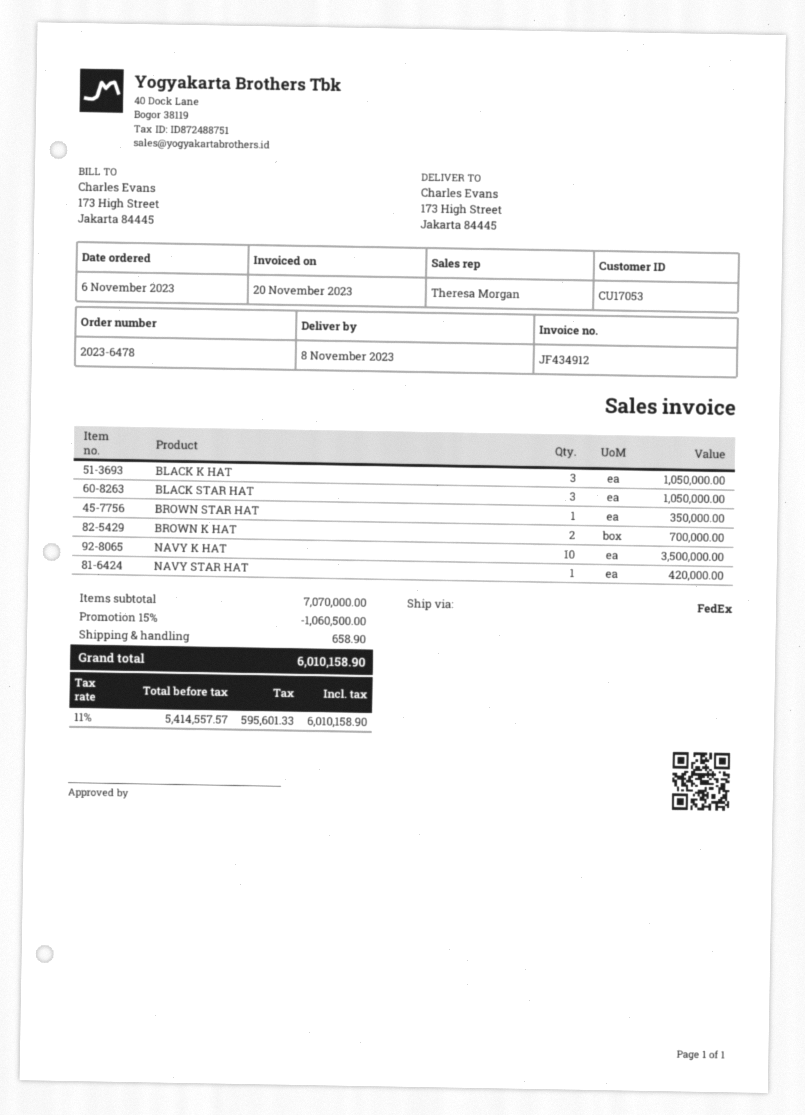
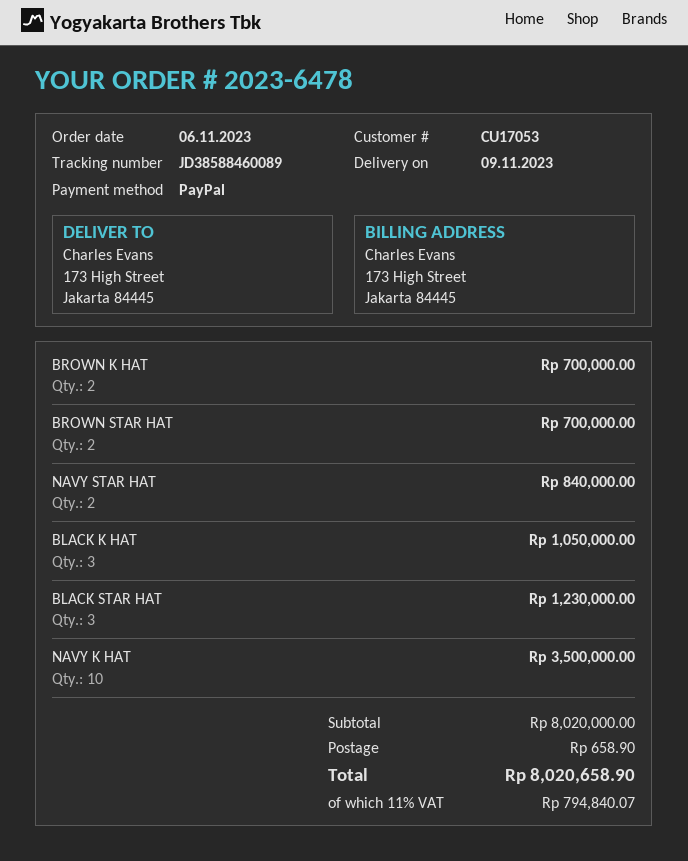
delivery date: 2023-11-08 -> 2023-11-09
BLACK STAR HAT: 3 for 1050000.00 -> 3 for 1230000.00
BROWN STAR HAT: 1 for 350000.00 -> 2 for 700000.00
NAVY STAR HAT: 1 for 420000.00 -> 2 for 840000.00
subtotal: 7070000.00 -> 8020000.00
discount: 15% = 1060500.00 -> none
tax: 11% = 595601.33 -> 11% = 794840.07
total: 6010158.90 -> 8020658.90

